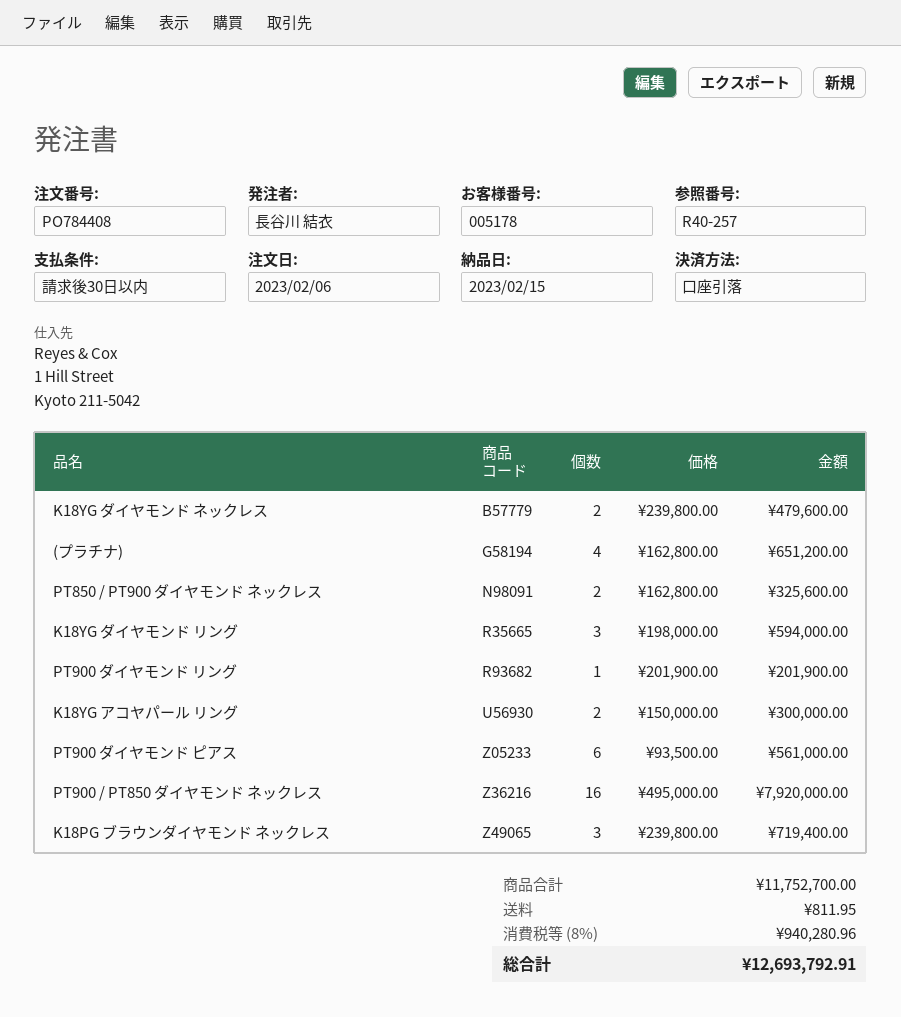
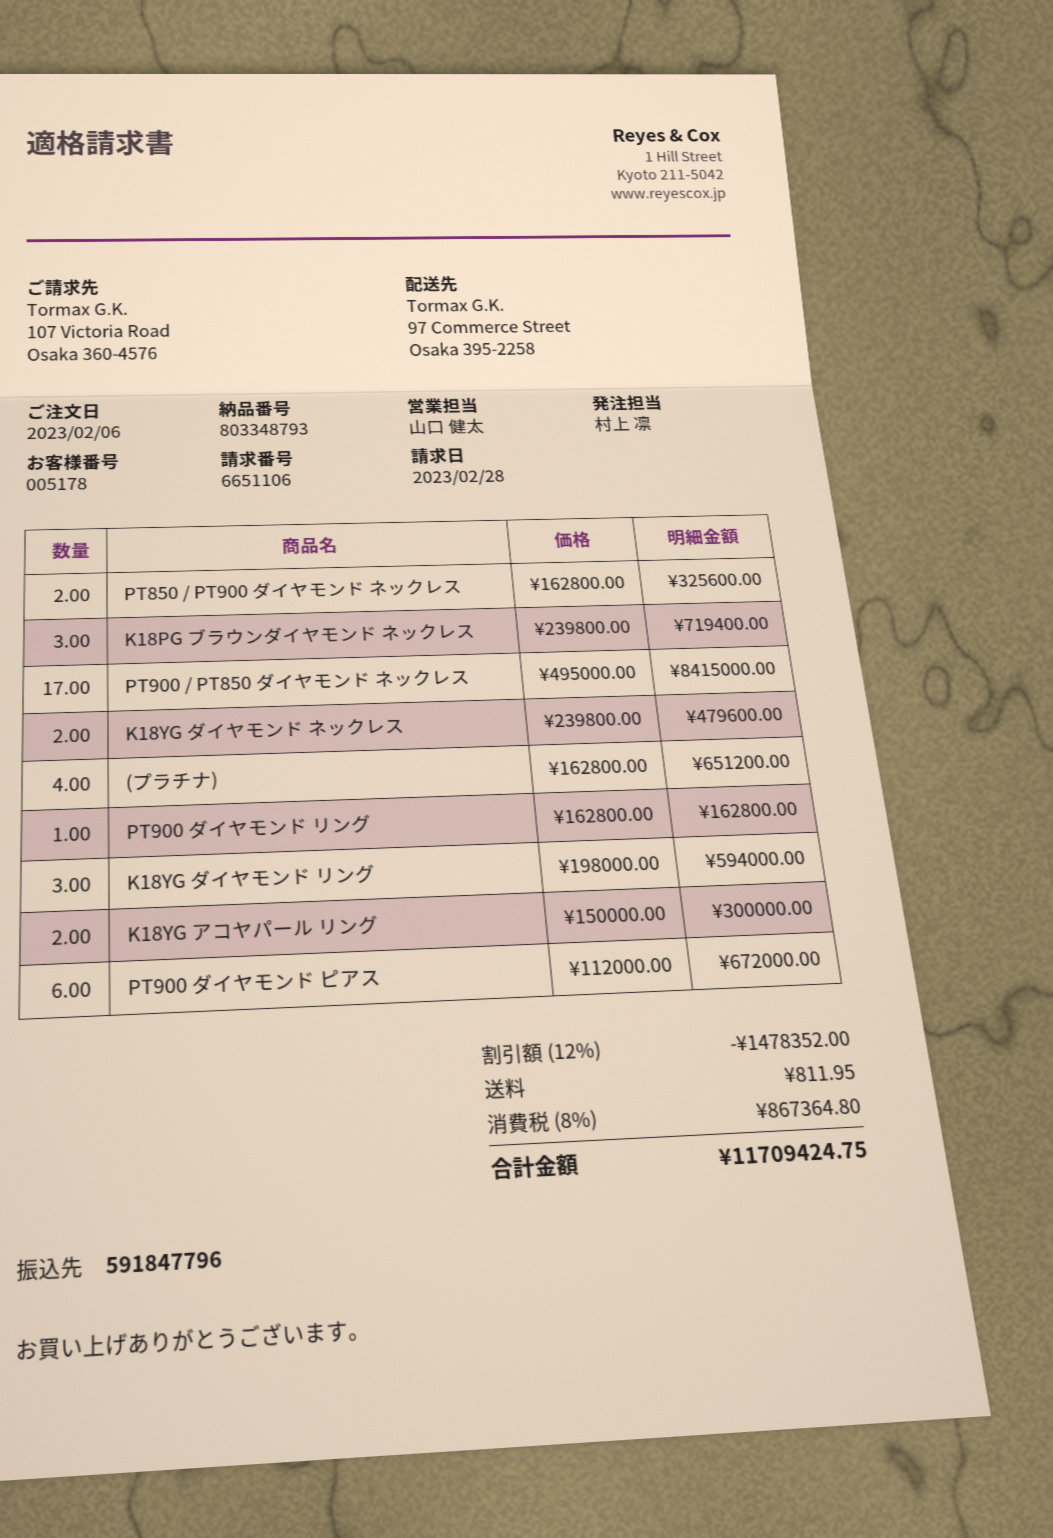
ordered by: 長谷川 結衣 -> 村上 凛
PT900 ダイヤモンド リング: 1 x 201900.00 = 201900.00 -> 1 x 162800.00 = 162800.00
PT900 ダイヤモンド ピアス: 6 x 93500.00 = 561000.00 -> 6 x 112000.00 = 672000.00
PT900 / PT850 ダイヤモンド ネックレス: 16 x 495000.00 = 7920000.00 -> 17 x 495000.00 = 8415000.00
discount: none -> 12% = 1478352.00
tax: 8% = 940280.96 -> 8% = 867364.80
total: 12693792.91 -> 11709424.75

